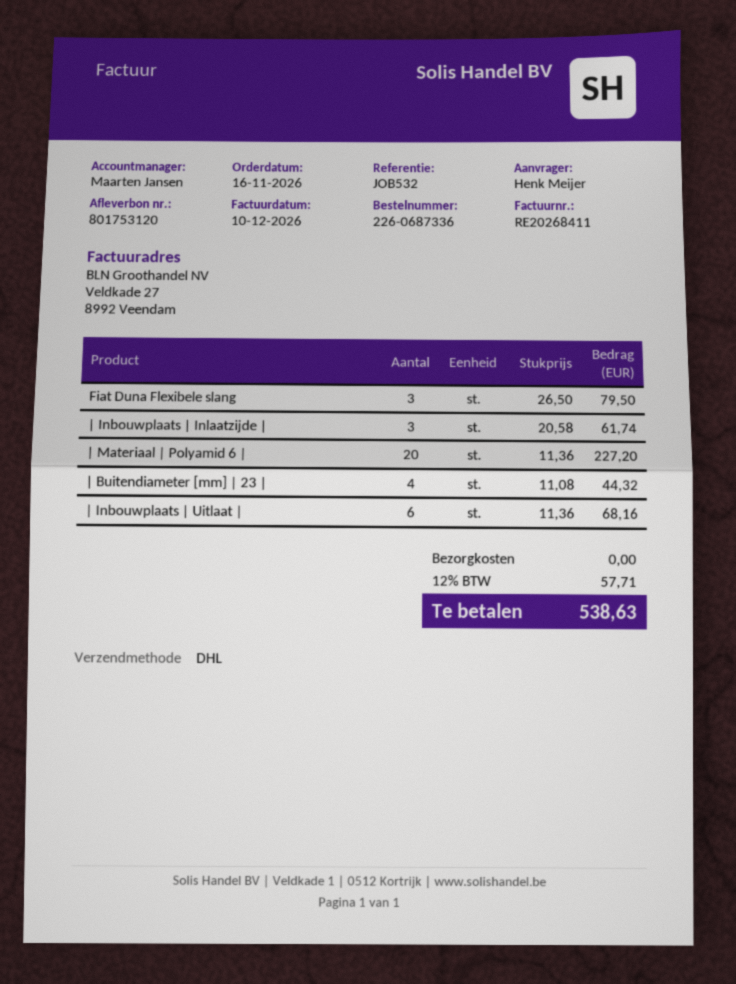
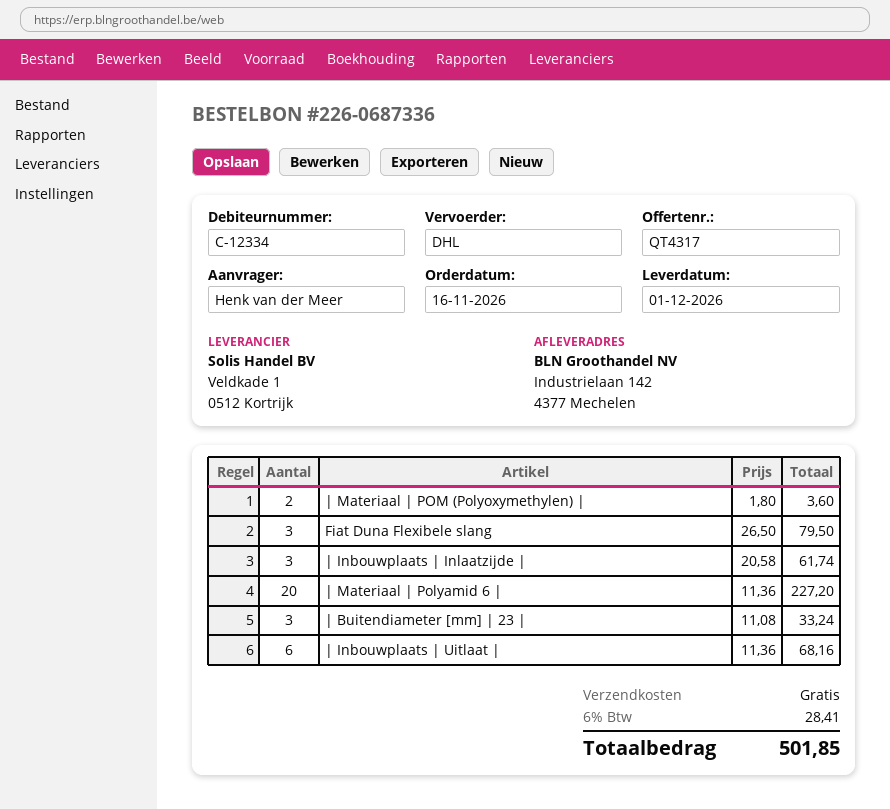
ordered by: Henk Meijer -> Henk van der Meer
| Buitendiameter [mm] | 23 |: 4 x 11.08 = 44.32 -> 3 x 11.08 = 33.24
| Materiaal | POM (Polyoxymethylen) |: none -> 2 x 1.80 = 3.60
tax: 12% = 57.71 -> 6% = 28.41
total: 538.63 -> 501.85

